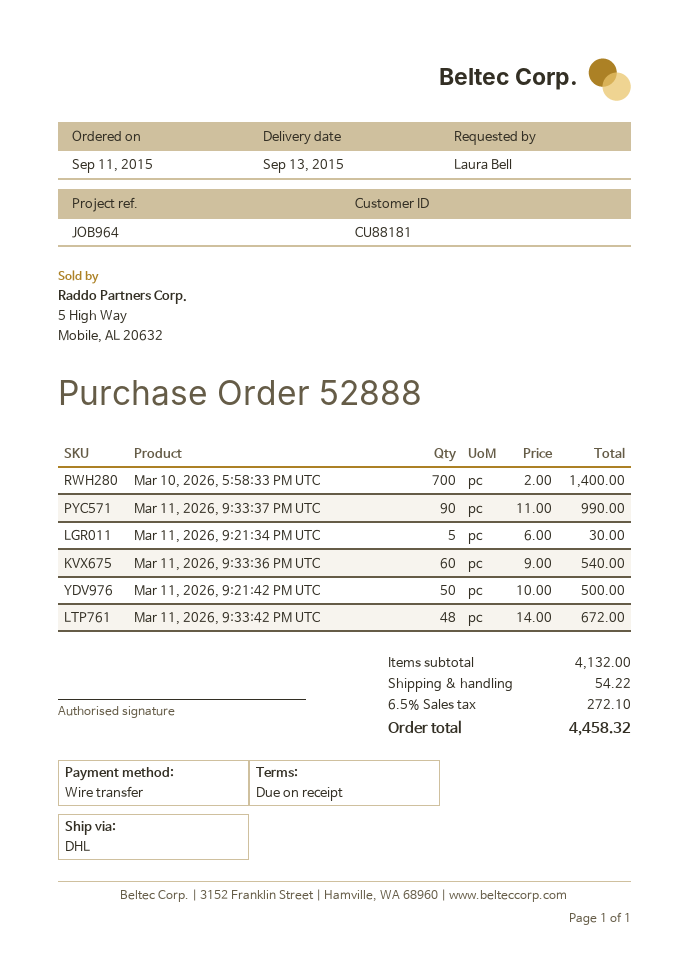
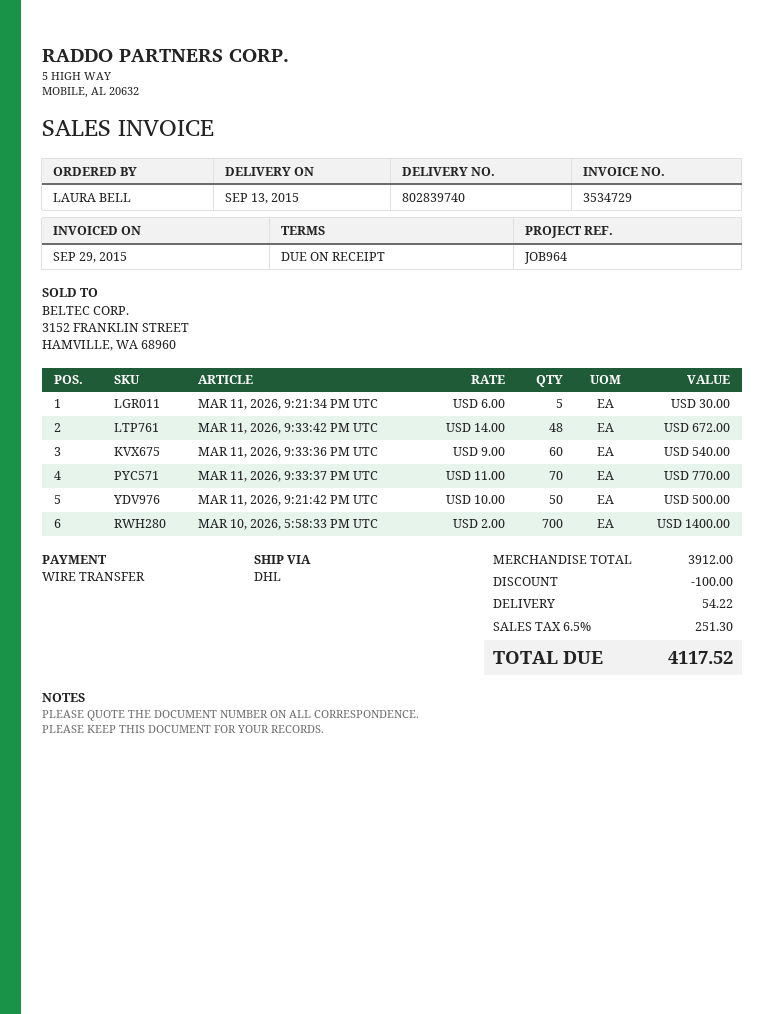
Mar 11, 2026, 9:33:37 PM UTC: 90 x 11.00 = 990.00 -> 70 x 11.00 = 770.00
subtotal: 4132.00 -> 3912.00
discount: none -> 100.00
tax: 6.5% = 272.10 -> 6.5% = 251.30
total: 4458.32 -> 4117.52

